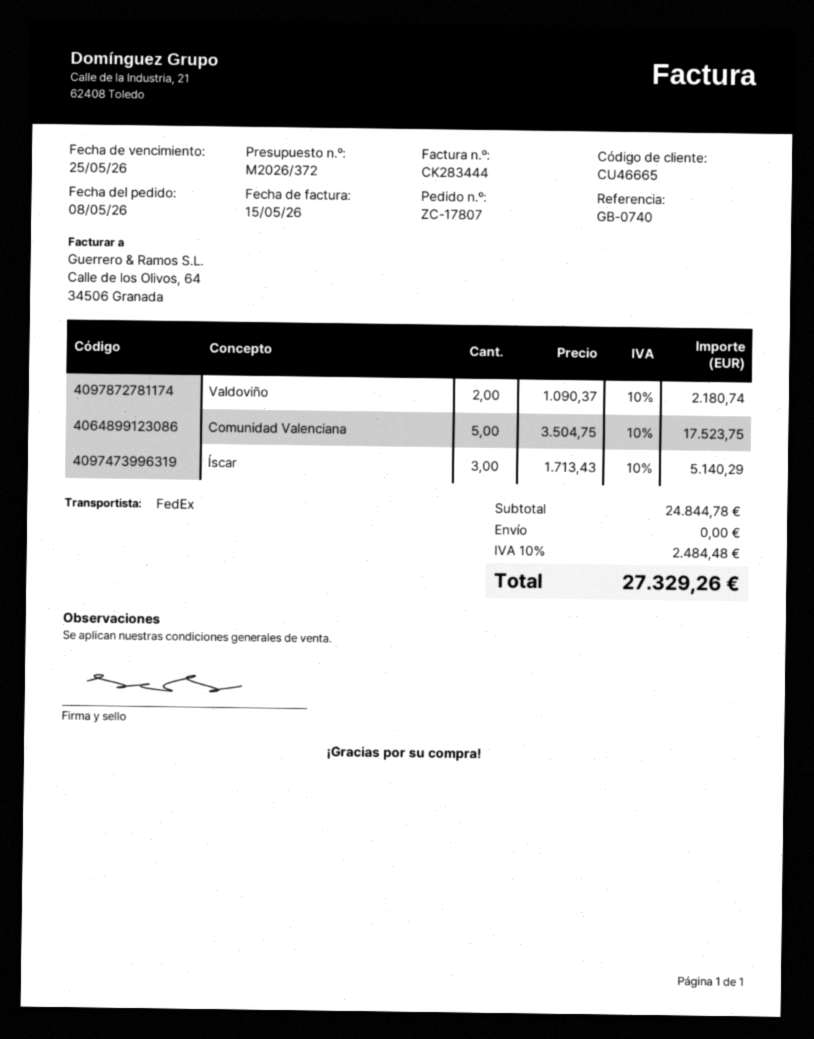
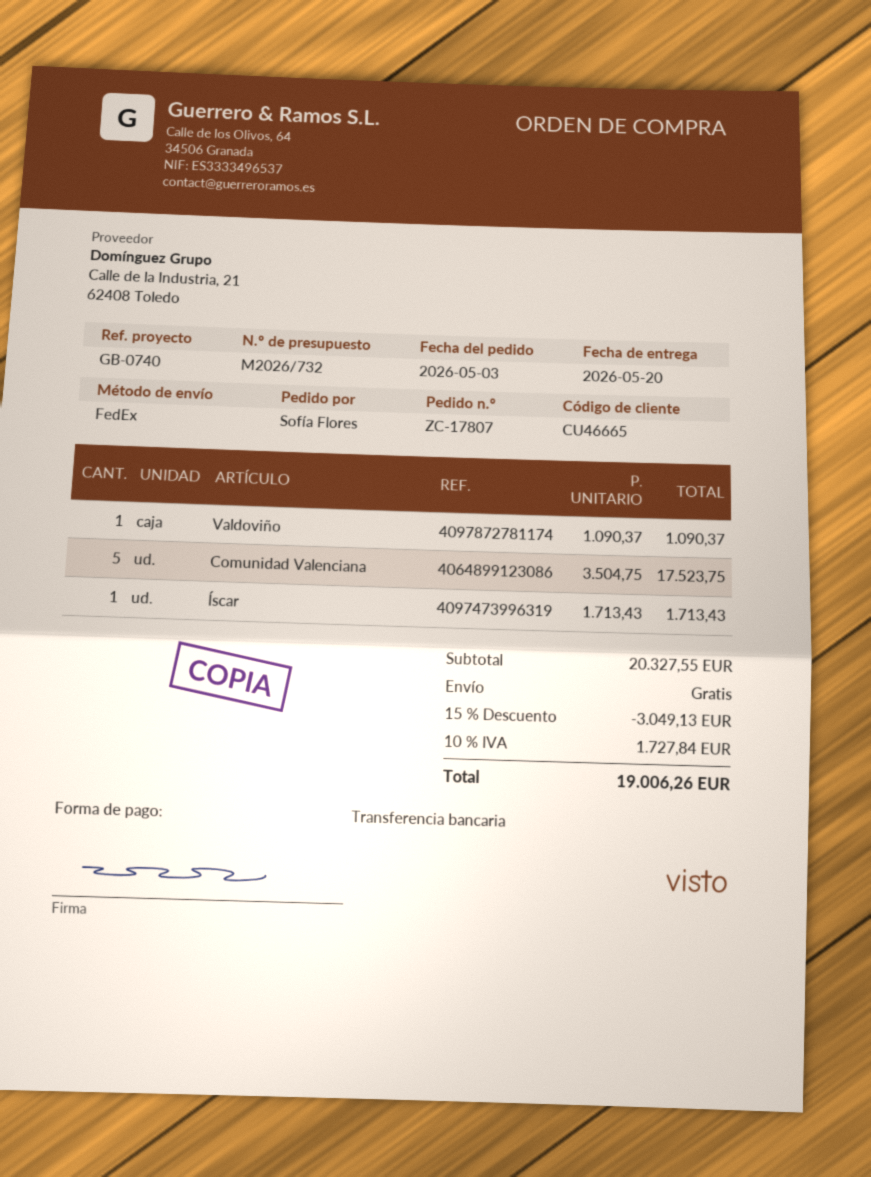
quote number: M2026/372 -> M2026/732
order date: 2026-05-08 -> 2026-05-03
Valdoviño: 2 x 1090.37 = 2180.74 -> 1 x 1090.37 = 1090.37
Íscar: 3 x 1713.43 = 5140.29 -> 1 x 1713.43 = 1713.43
subtotal: 24844.78 -> 20327.55
discount: none -> 15% = 3049.13
tax: 10% = 2484.48 -> 10% = 1727.84
total: 27329.26 -> 19006.26

